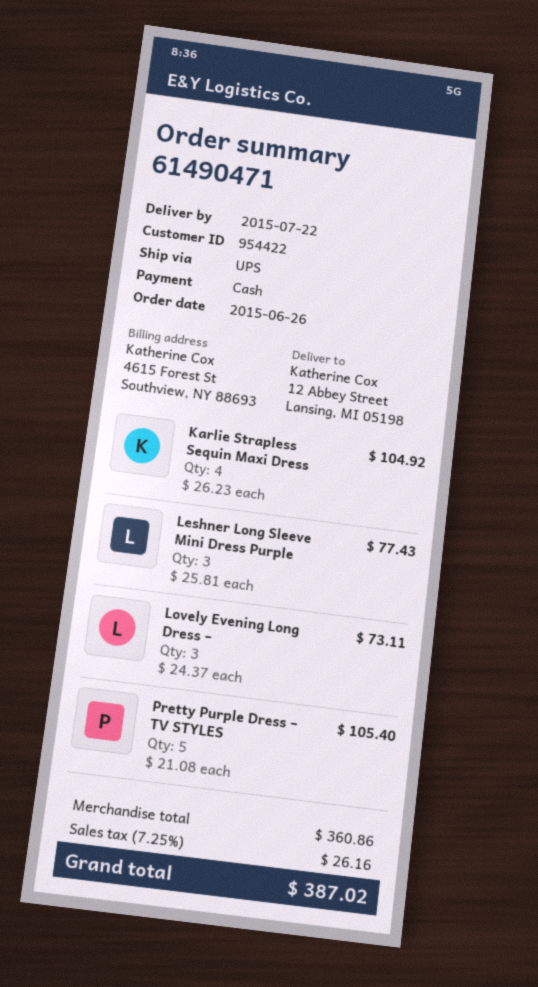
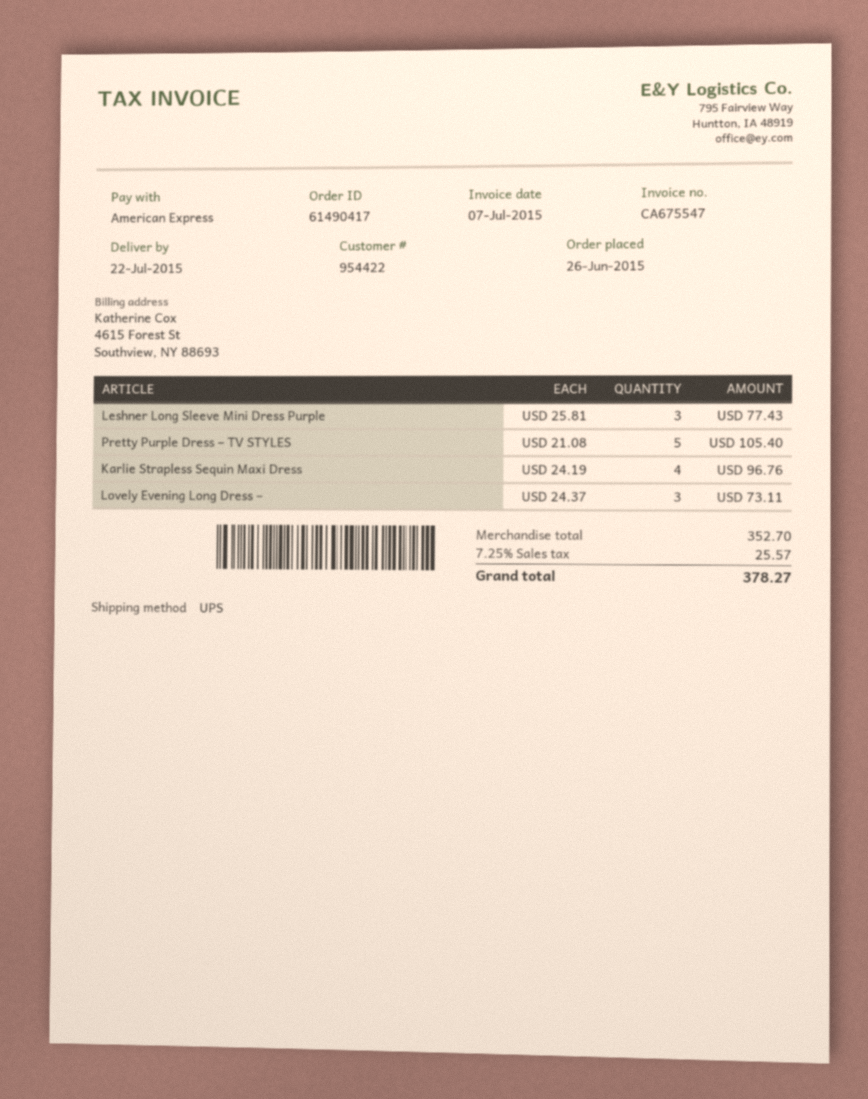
order number: 61490471 -> 61490417
payment method: cash -> American Express
Karlie Strapless Sequin Maxi Dress: 4 x 26.23 = 104.92 -> 4 x 24.19 = 96.76
subtotal: 360.86 -> 352.70
tax: 7.25% = 26.16 -> 7.25% = 25.57
total: 387.02 -> 378.27

